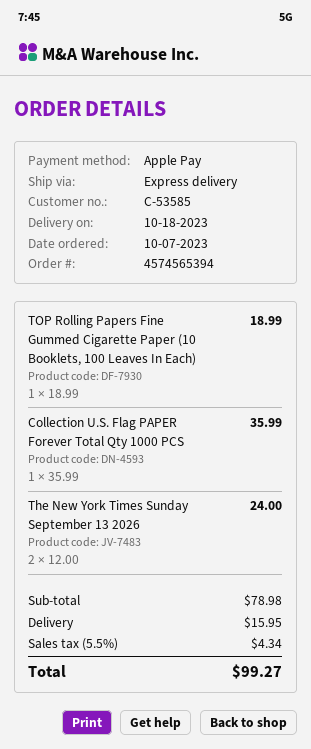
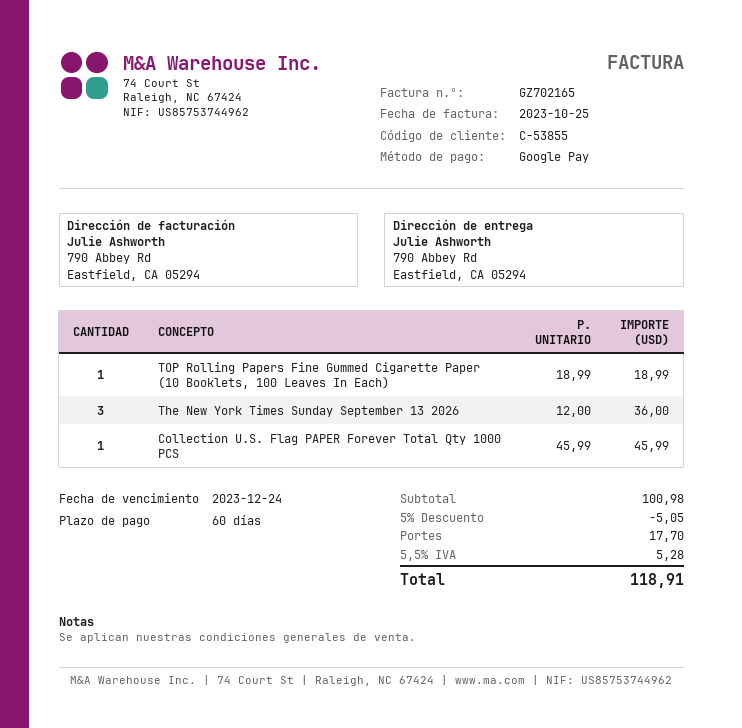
customer number: C-53585 -> C-53855
payment method: Apple Pay -> Google Pay
Collection U.S. Flag PAPER Forever Total Qty 1000 PCS: 1 x 35.99 = 35.99 -> 1 x 45.99 = 45.99
The New York Times Sunday September 13 2026: 2 x 12.00 = 24.00 -> 3 x 12.00 = 36.00
subtotal: 78.98 -> 100.98
discount: none -> 5% = 5.05
shipping: 15.95 -> 17.70
tax: 5.5% = 4.34 -> 5.5% = 5.28
total: 99.27 -> 118.91

